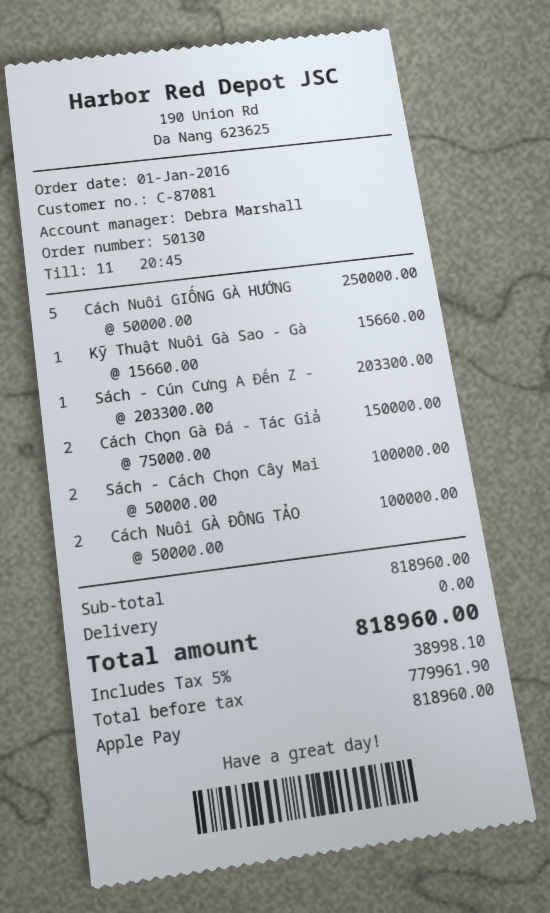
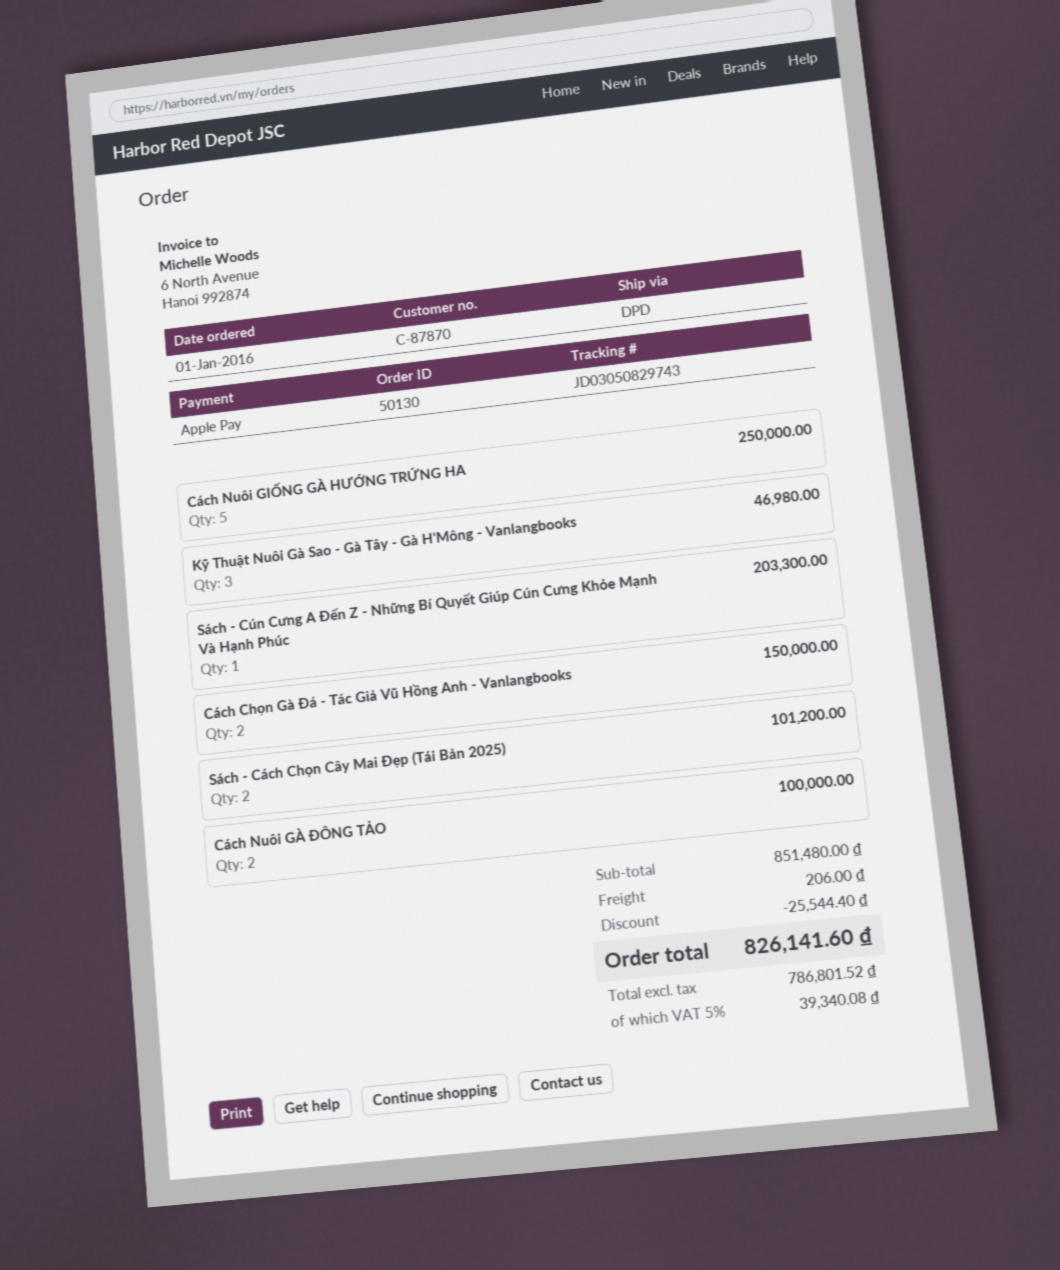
customer number: C-87081 -> C-87870
Kỹ Thuật Nuôi Gà Sao - Gà: 1 for 15660.00 -> 3 for 46980.00
Sách - Cách Chọn Cây Mai: 2 for 100000.00 -> 2 for 101200.00
subtotal: 818960.00 -> 851480.00
discount: none -> 25544.40
shipping: 0.00 -> 206.00
net: 779961.90 -> 786801.52
tax: 5% = 38998.10 -> 5% = 39340.08
total: 818960.00 -> 826141.60

